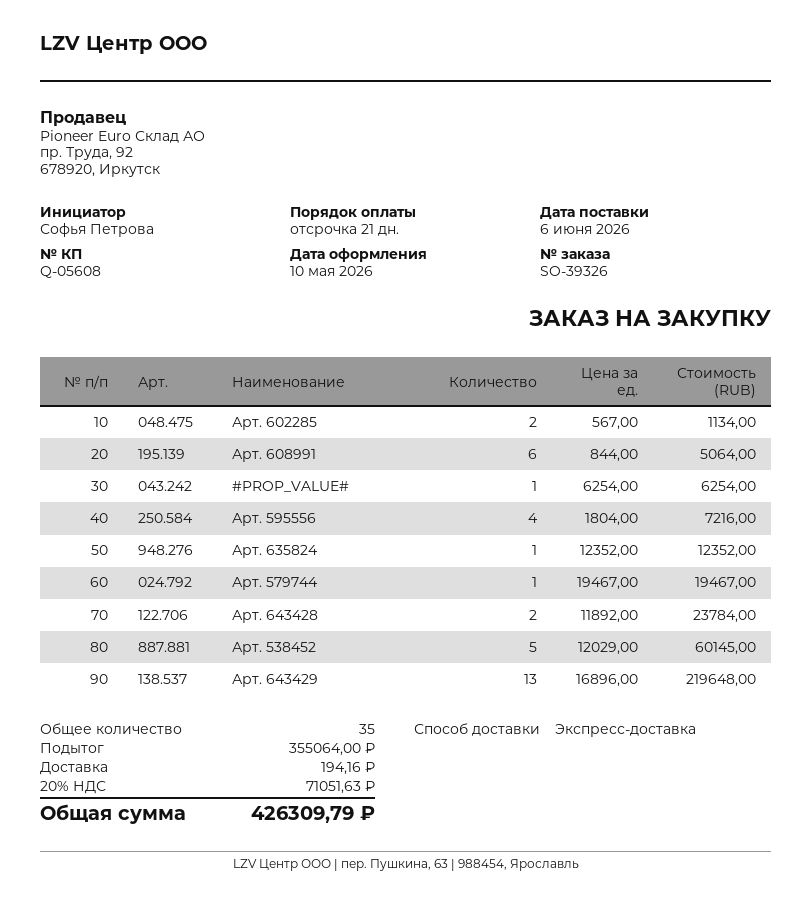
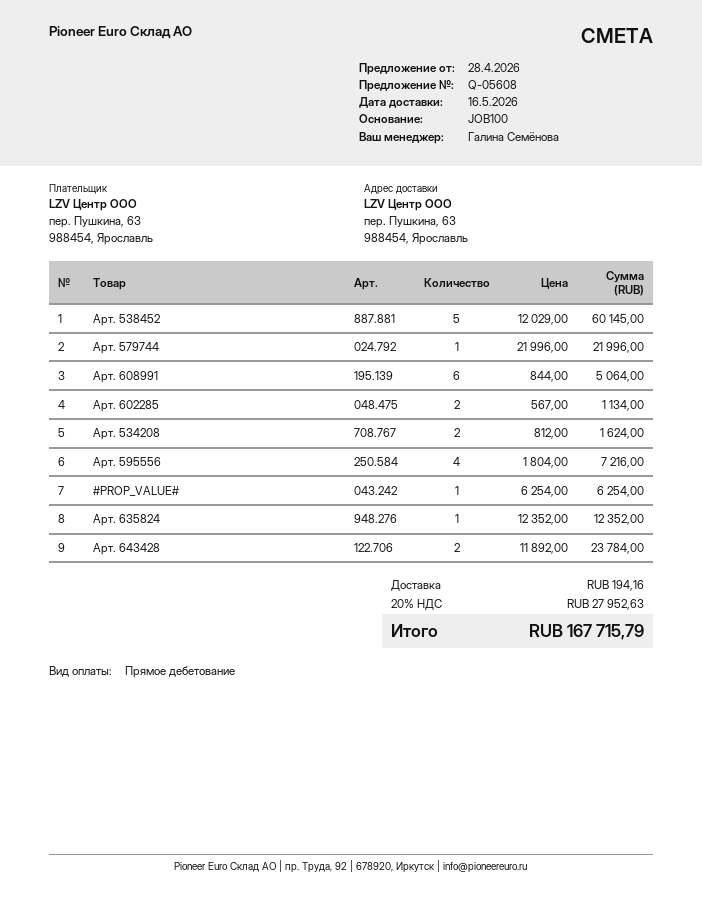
delivery date: 2026-06-06 -> 2026-05-16
Арт. 579744: 1 x 19467.00 = 19467.00 -> 1 x 21996.00 = 21996.00
Арт. 643429: 13 x 16896.00 = 219648.00 -> none
Арт. 534208: none -> 2 x 812.00 = 1624.00
tax: 20% = 71051.63 -> 20% = 27952.63
total: 426309.79 -> 167715.79

